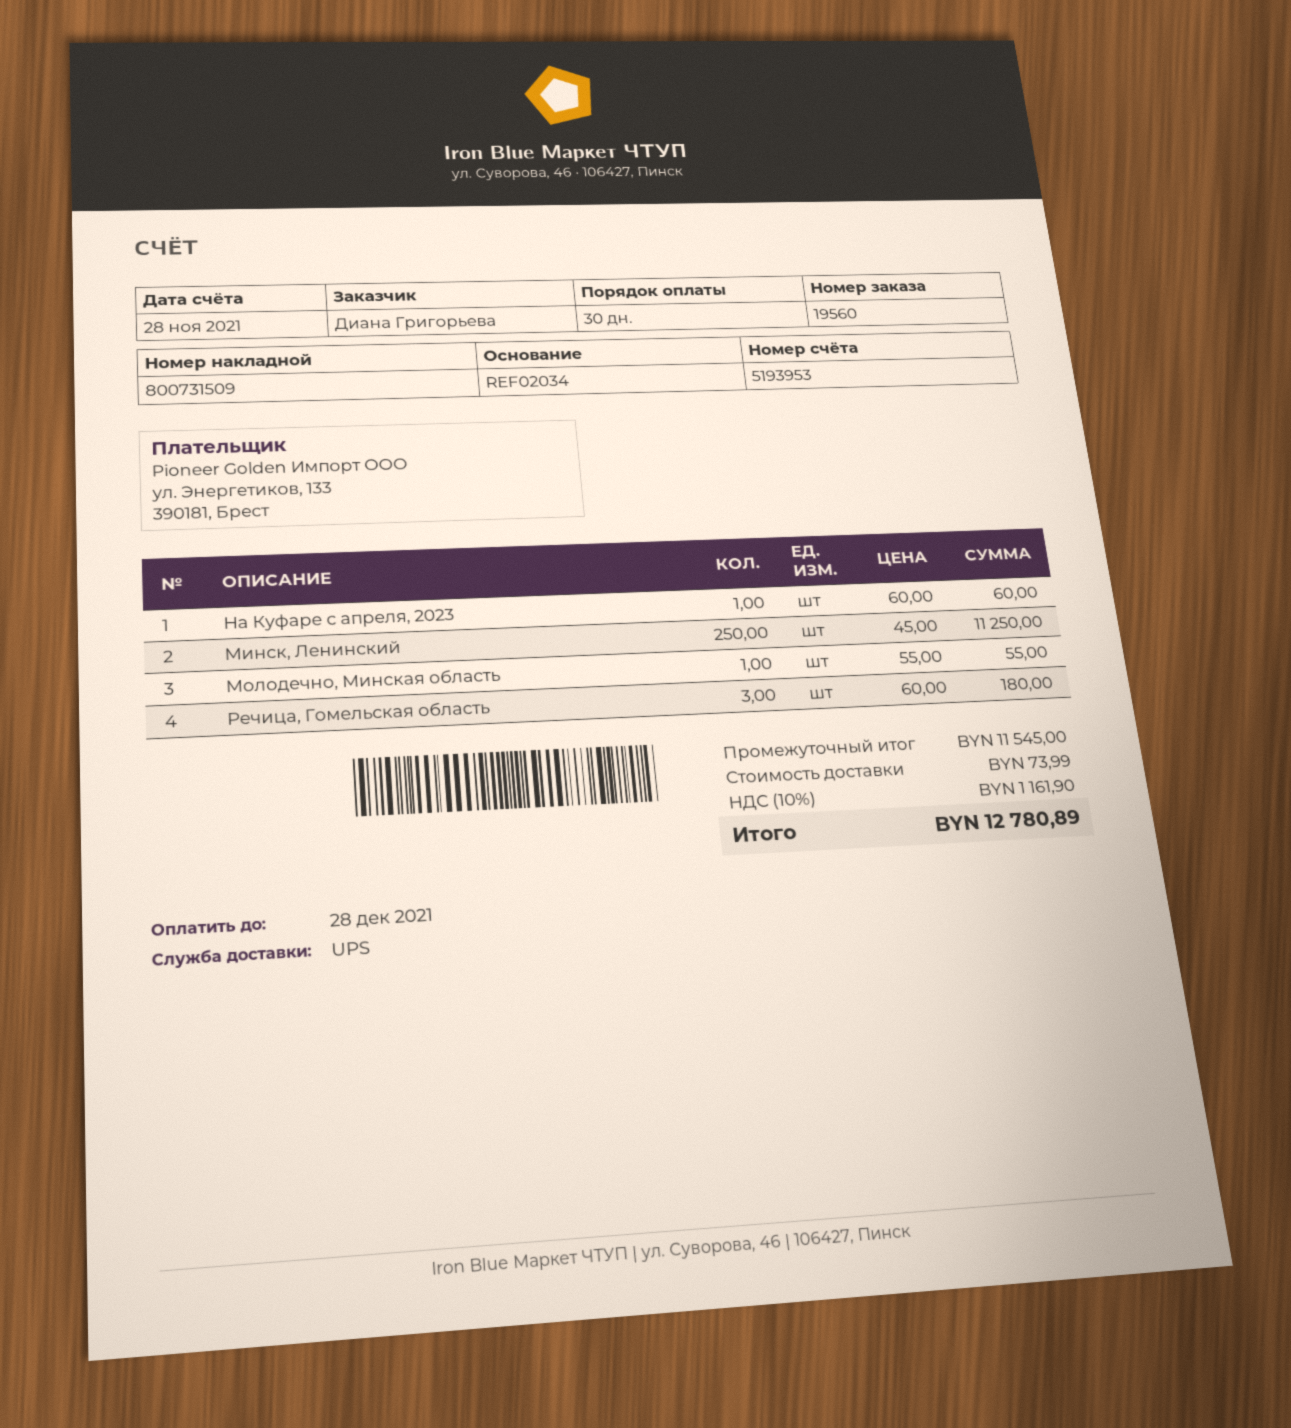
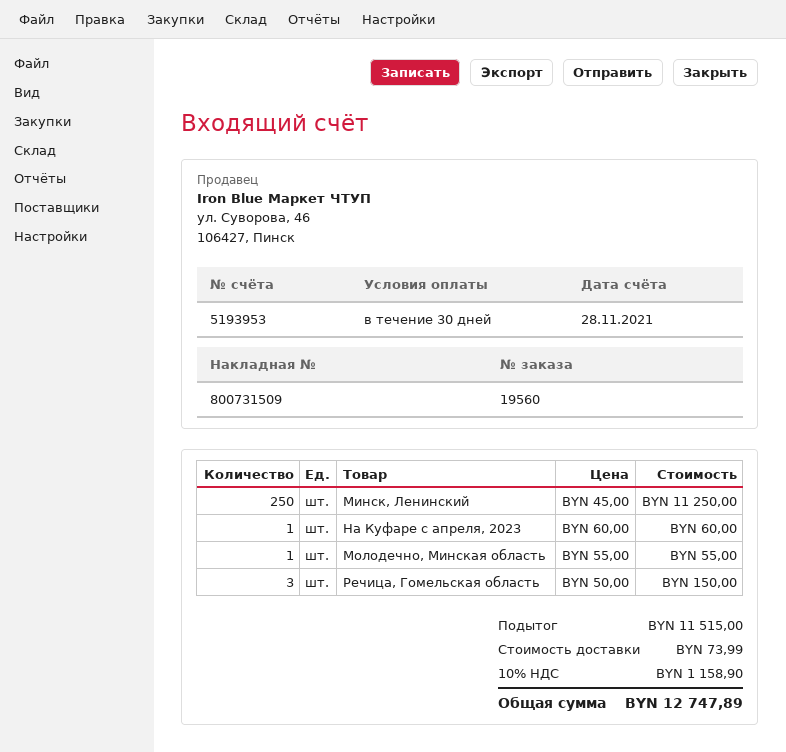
Речица, Гомельская область: 3 x 60.00 = 180.00 -> 3 x 50.00 = 150.00
subtotal: 11545.00 -> 11515.00
tax: 10% = 1161.90 -> 10% = 1158.90
total: 12780.89 -> 12747.89

